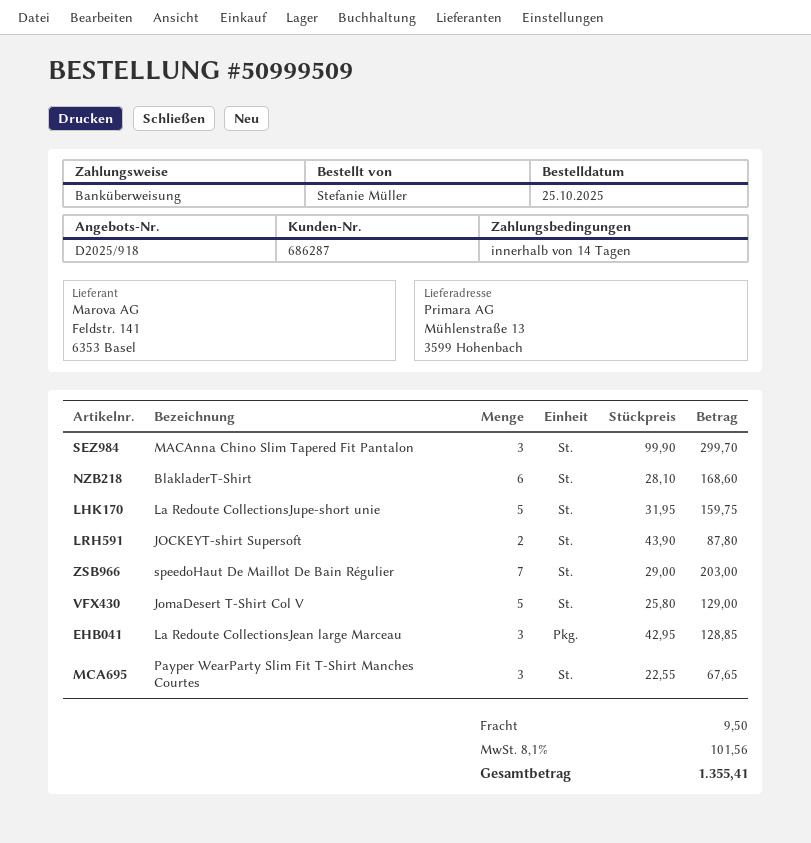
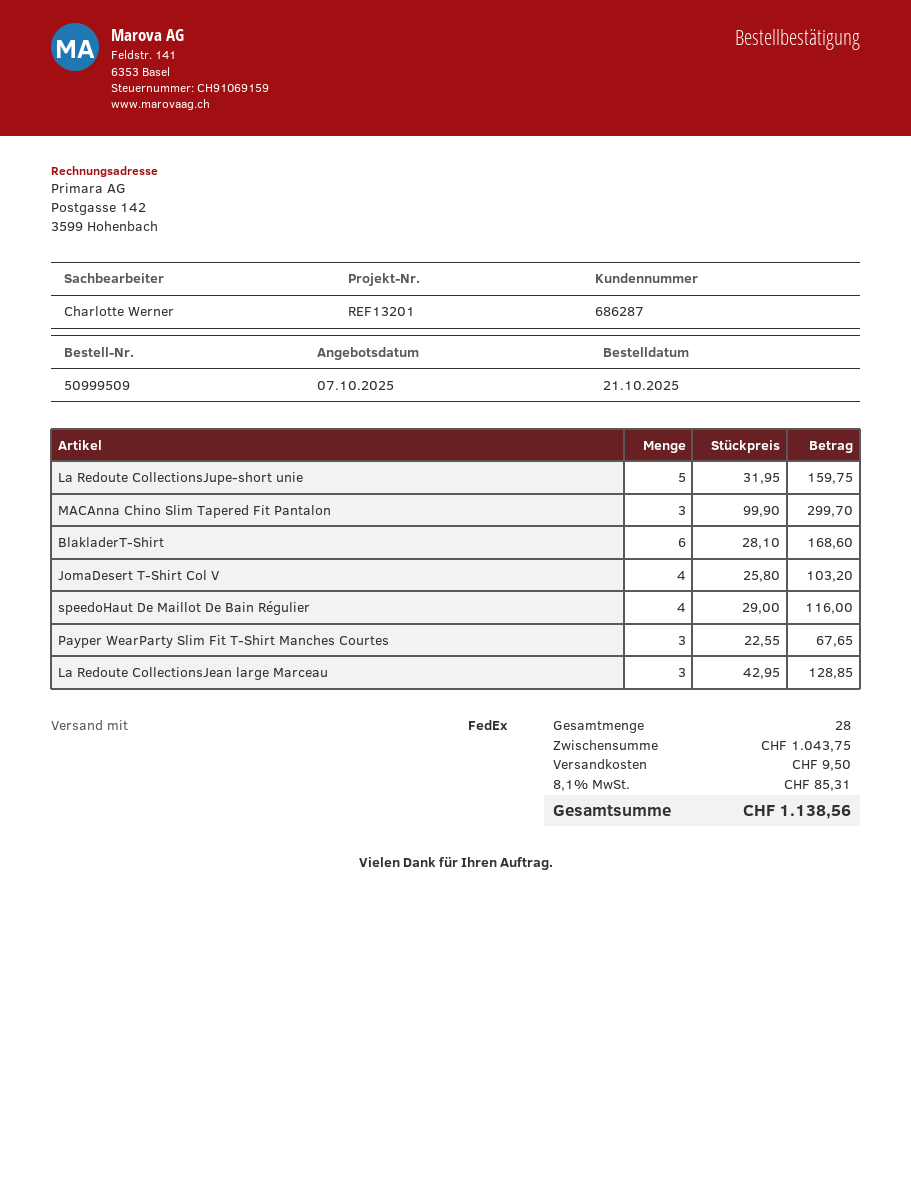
order date: 2025-10-25 -> 2025-10-21
JOCKEYT-shirt Supersoft: 2 x 43.90 = 87.80 -> none
speedoHaut De Maillot De Bain Régulier: 7 x 29.00 = 203.00 -> 4 x 29.00 = 116.00
JomaDesert T-Shirt Col V: 5 x 25.80 = 129.00 -> 4 x 25.80 = 103.20
tax: 8.1% = 101.56 -> 8.1% = 85.31
total: 1355.41 -> 1138.56

